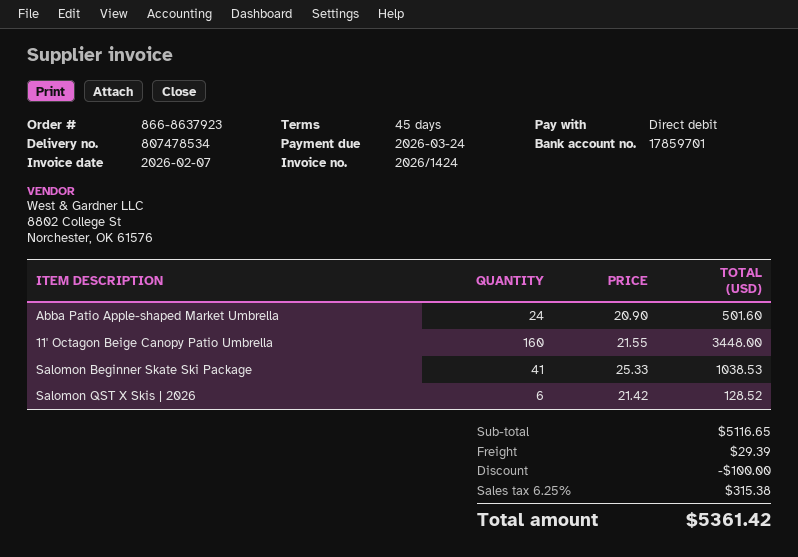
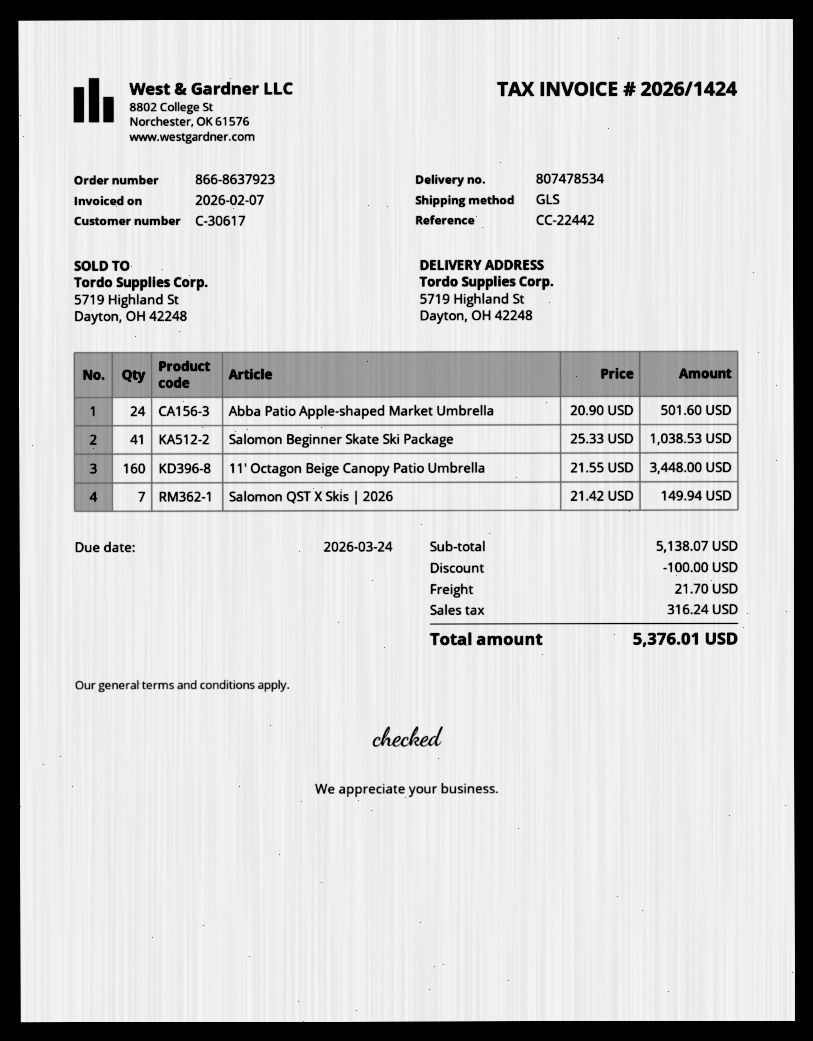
Salomon QST X Skis | 2026: 6 x 21.42 = 128.52 -> 7 x 21.42 = 149.94
subtotal: 5116.65 -> 5138.07
shipping: 29.39 -> 21.70
tax: 315.38 -> 316.24
total: 5361.42 -> 5376.01

